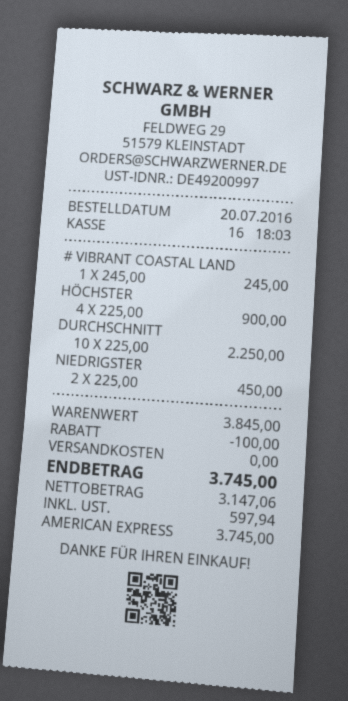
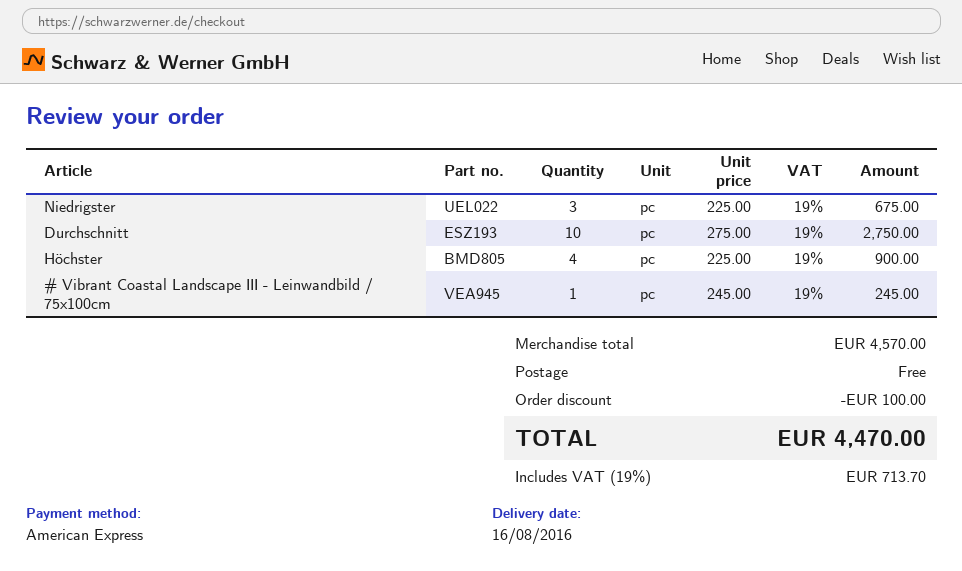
DURCHSCHNITT: 10 x 225.00 = 2250.00 -> 10 x 275.00 = 2750.00
NIEDRIGSTER: 2 x 225.00 = 450.00 -> 3 x 225.00 = 675.00
subtotal: 3845.00 -> 4570.00
tax: 597.94 -> 713.70
total: 3745.00 -> 4470.00

